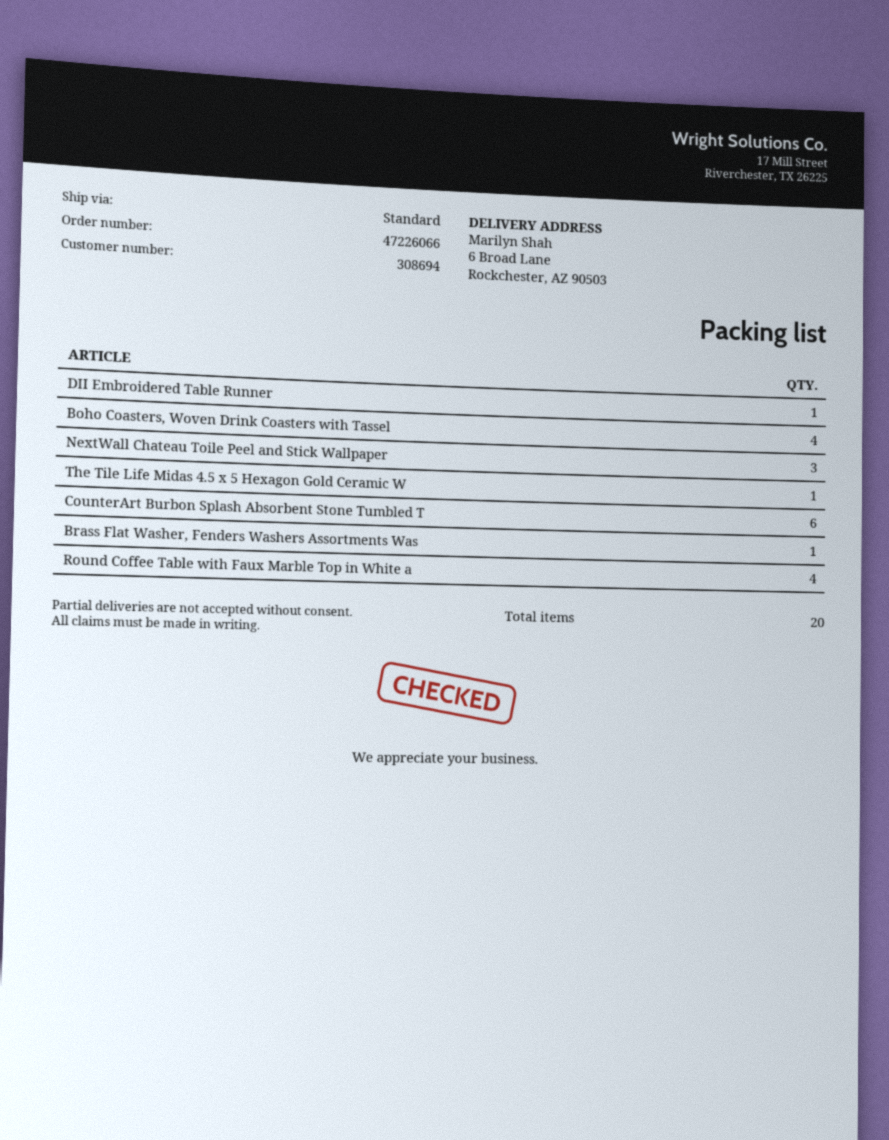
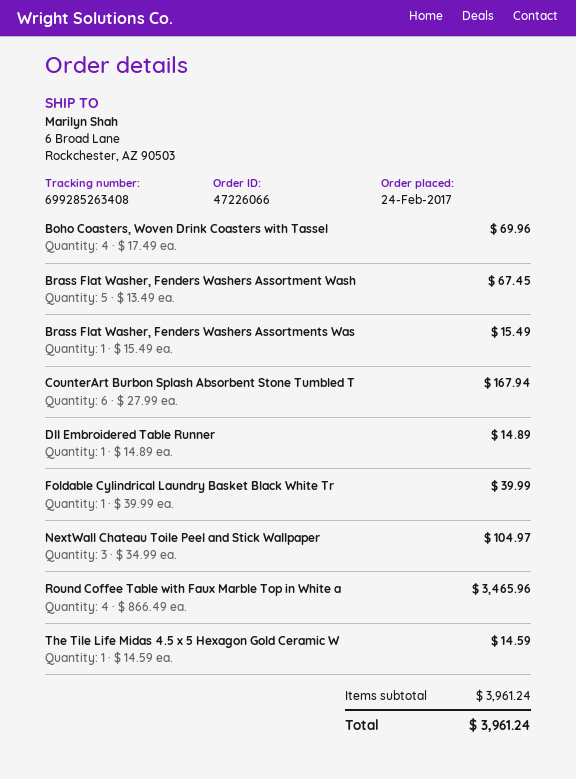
Brass Flat Washer, Fenders Washers Assortment Wash: none -> 5
Foldable Cylindrical Laundry Basket Black White Tr: none -> 1

